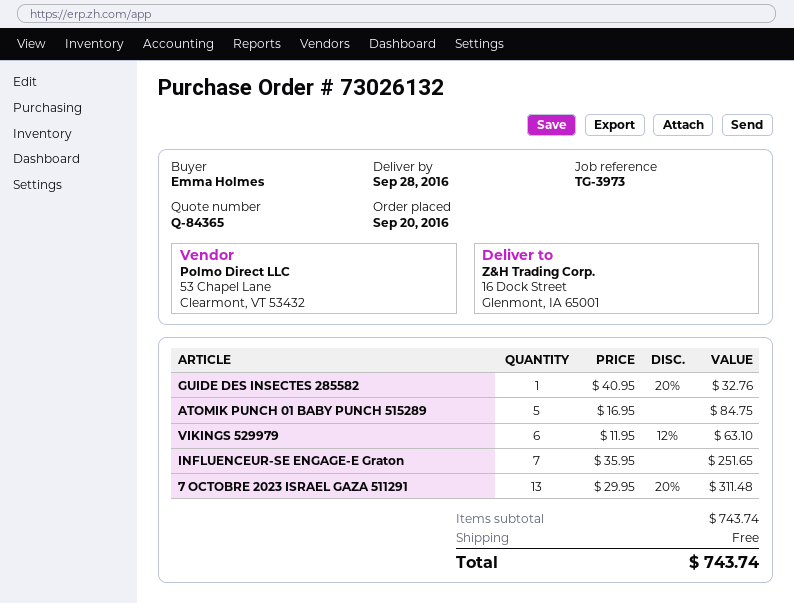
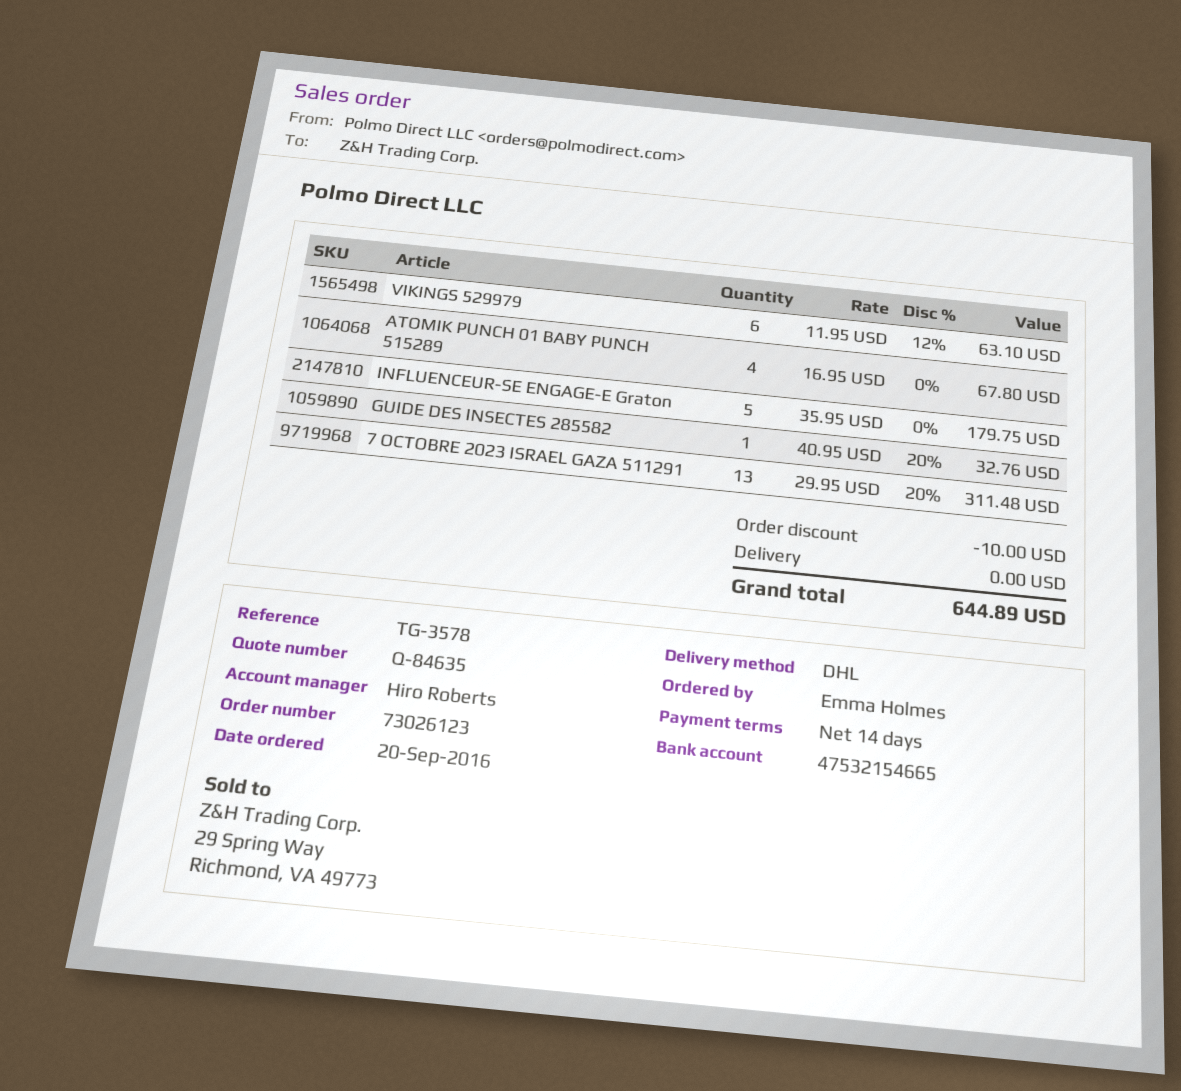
quote number: Q-84365 -> Q-84635
order number: 73026132 -> 73026123
reference: TG-3973 -> TG-3578
ATOMIK PUNCH 01 BABY PUNCH 515289: 5 x 16.95 = 84.75 -> 4 x 16.95 = 67.80
INFLUENCEUR-SE ENGAGE-E Graton: 7 x 35.95 = 251.65 -> 5 x 35.95 = 179.75
discount: none -> 10.00
total: 743.74 -> 644.89

